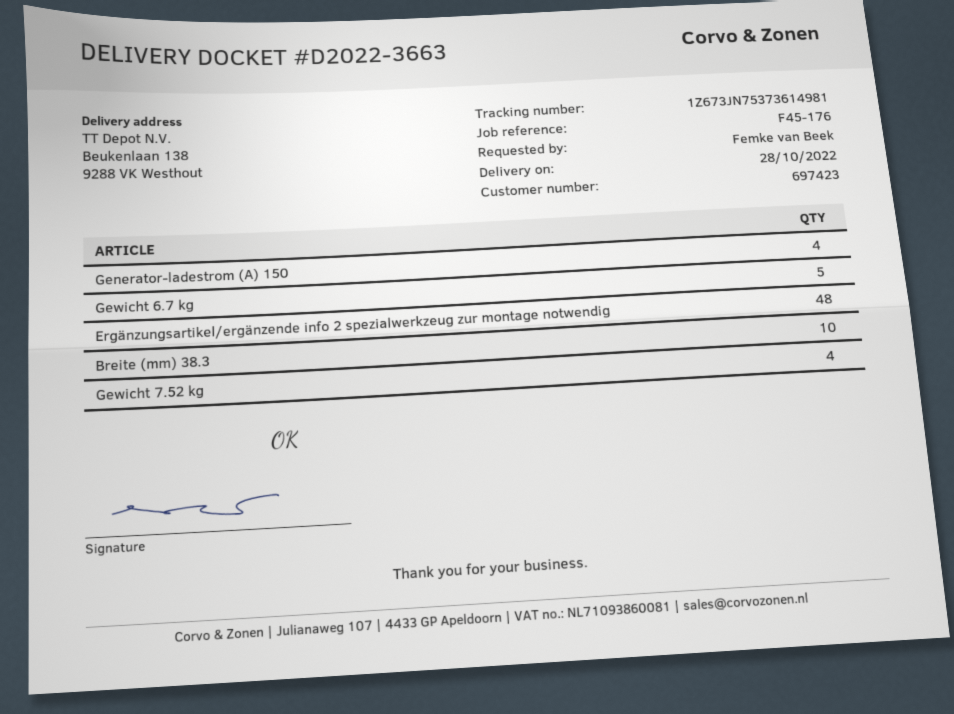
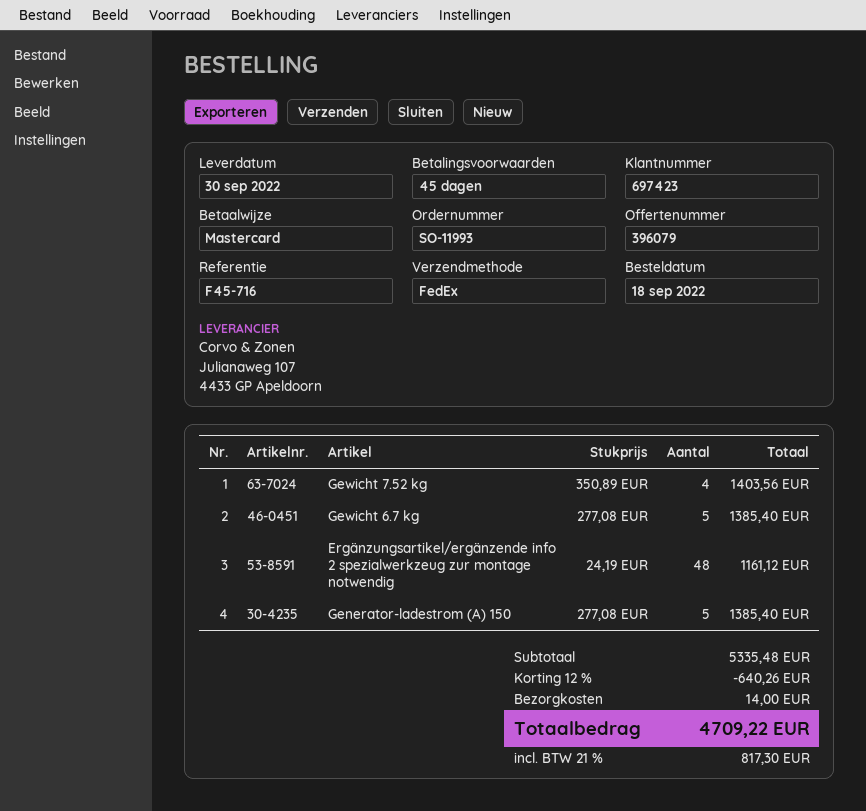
delivery date: 2022-10-28 -> 2022-09-30
reference: F45-176 -> F45-716
Generator-ladestrom (A) 150: 4 -> 5
Breite (mm) 38.3: 10 -> none

